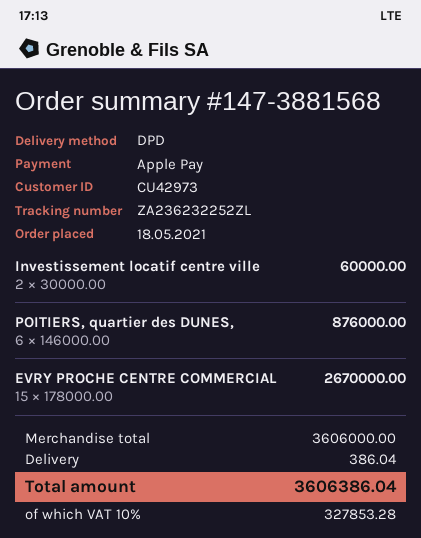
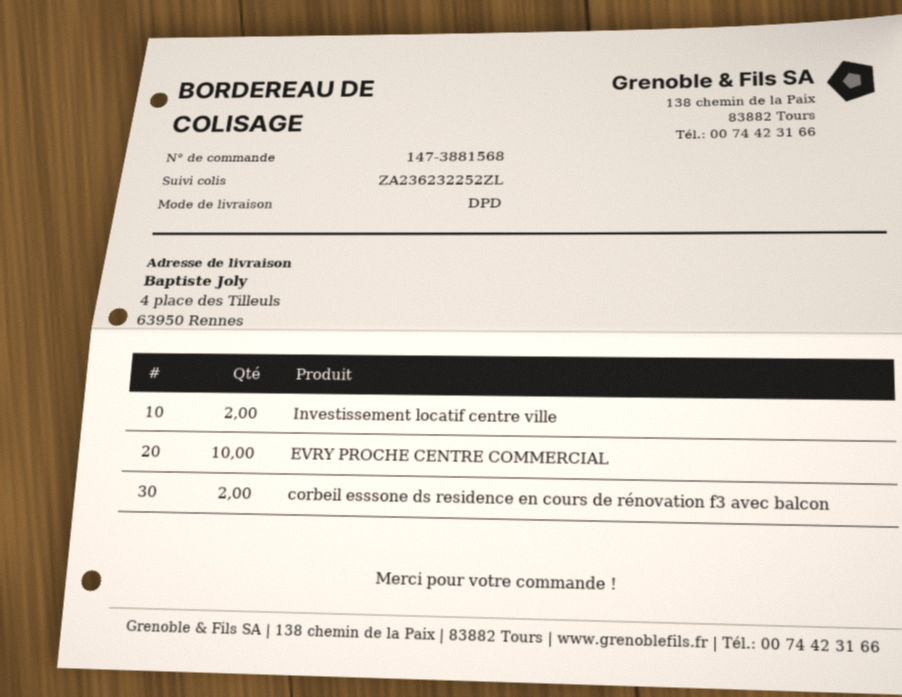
POITIERS, quartier des DUNES,: 6 -> none
EVRY PROCHE CENTRE COMMERCIAL: 15 -> 10
corbeil esssone ds residence en cours de rénovation f3 avec balcon: none -> 2

